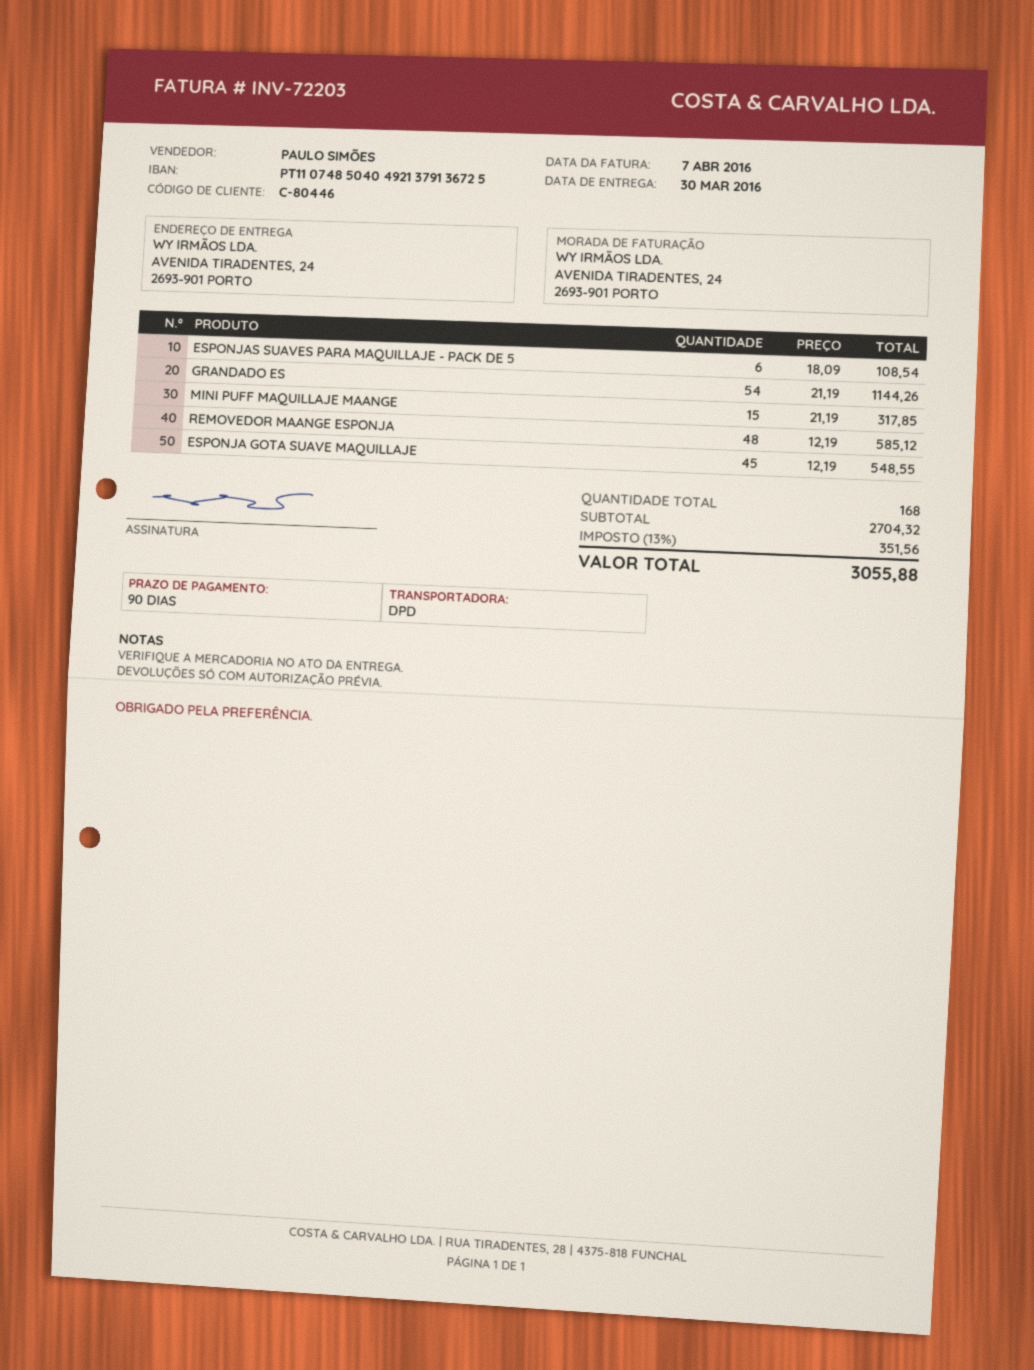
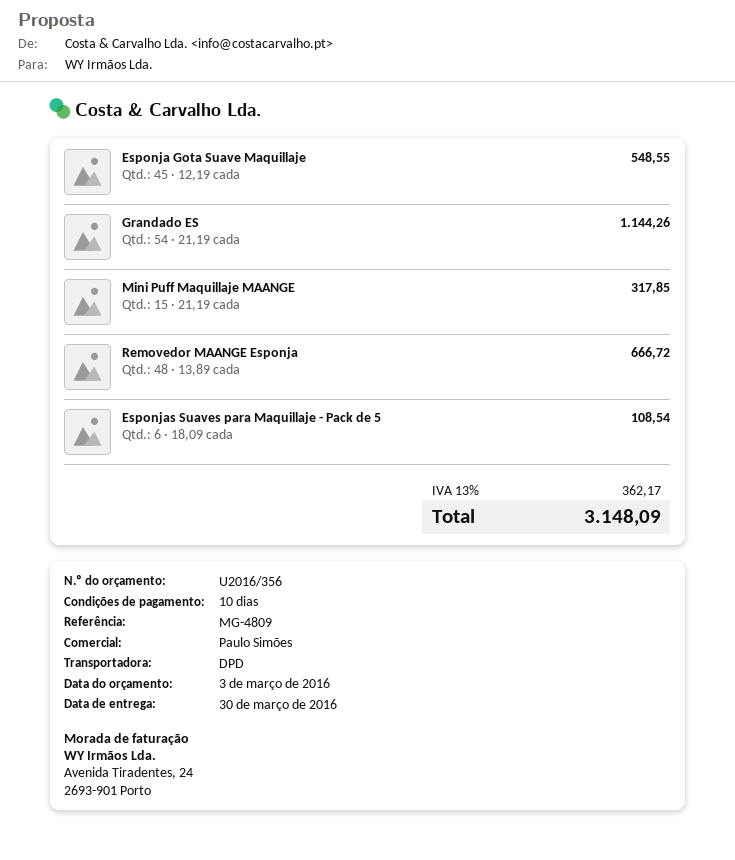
payment terms: 90 days -> 10 days
REMOVEDOR MAANGE ESPONJA: 48 x 12.19 = 585.12 -> 48 x 13.89 = 666.72
tax: 13% = 351.56 -> 13% = 362.17
total: 3055.88 -> 3148.09

